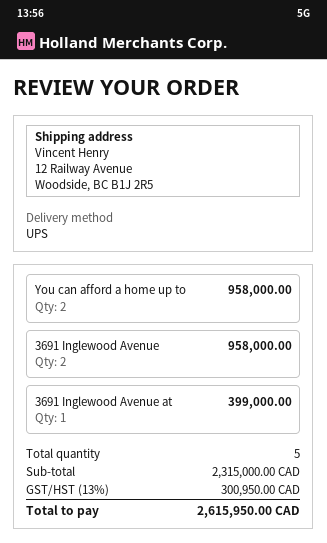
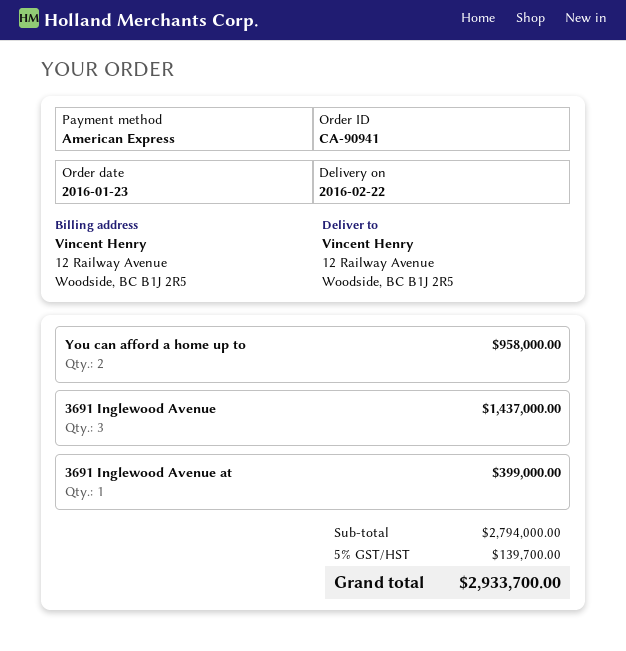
3691 Inglewood Avenue: 2 for 958000.00 -> 3 for 1437000.00
subtotal: 2315000.00 -> 2794000.00
tax: 13% = 300950.00 -> 5% = 139700.00
total: 2615950.00 -> 2933700.00

